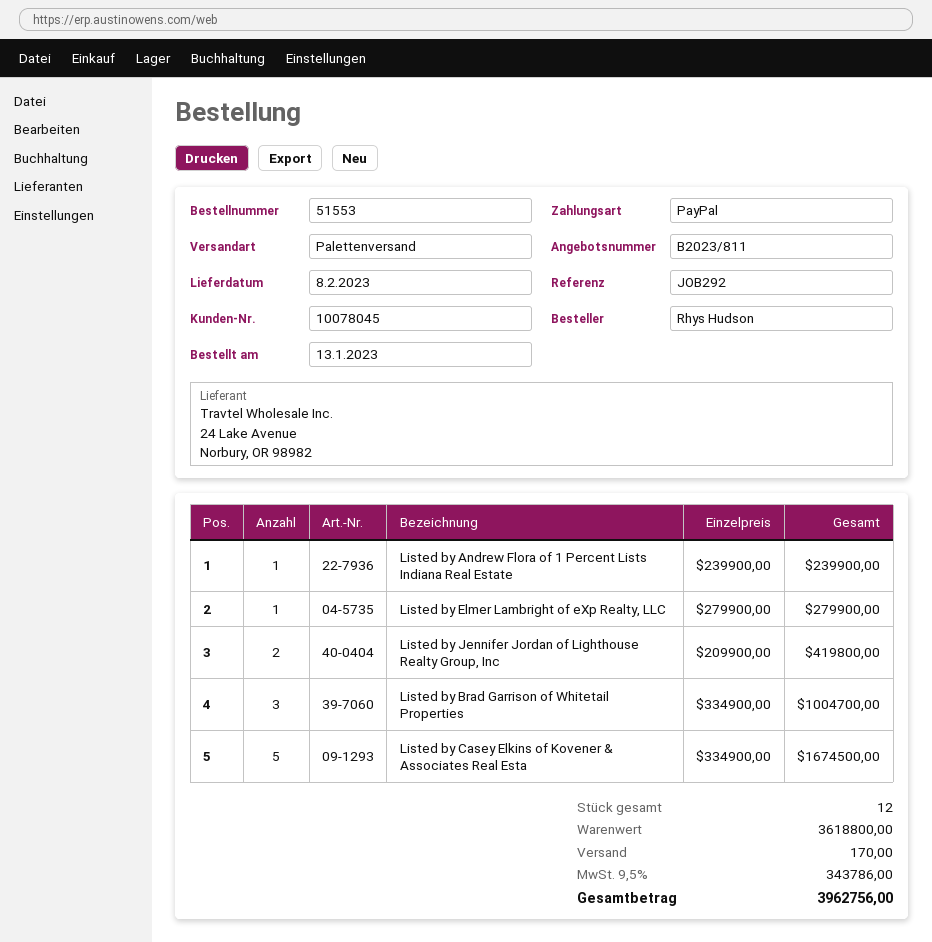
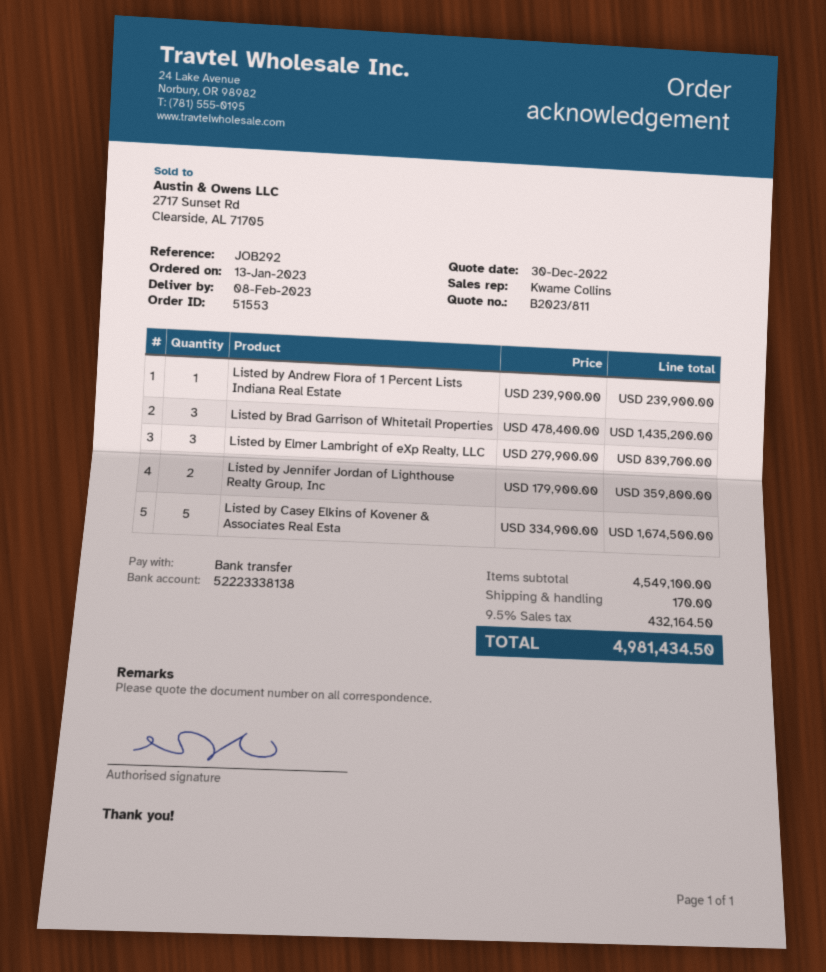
payment method: PayPal -> bank transfer
Listed by Elmer Lambright of eXp Realty, LLC: 1 x 279900.00 = 279900.00 -> 3 x 279900.00 = 839700.00
Listed by Jennifer Jordan of Lighthouse Realty Group, Inc: 2 x 209900.00 = 419800.00 -> 2 x 179900.00 = 359800.00
Listed by Brad Garrison of Whitetail Properties: 3 x 334900.00 = 1004700.00 -> 3 x 478400.00 = 1435200.00
subtotal: 3618800.00 -> 4549100.00
tax: 9.5% = 343786.00 -> 9.5% = 432164.50
total: 3962756.00 -> 4981434.50

